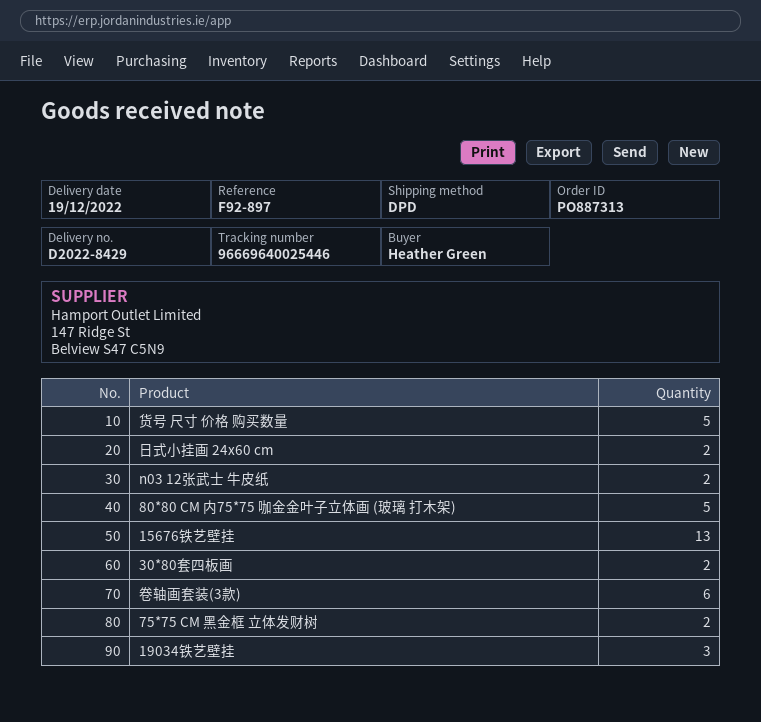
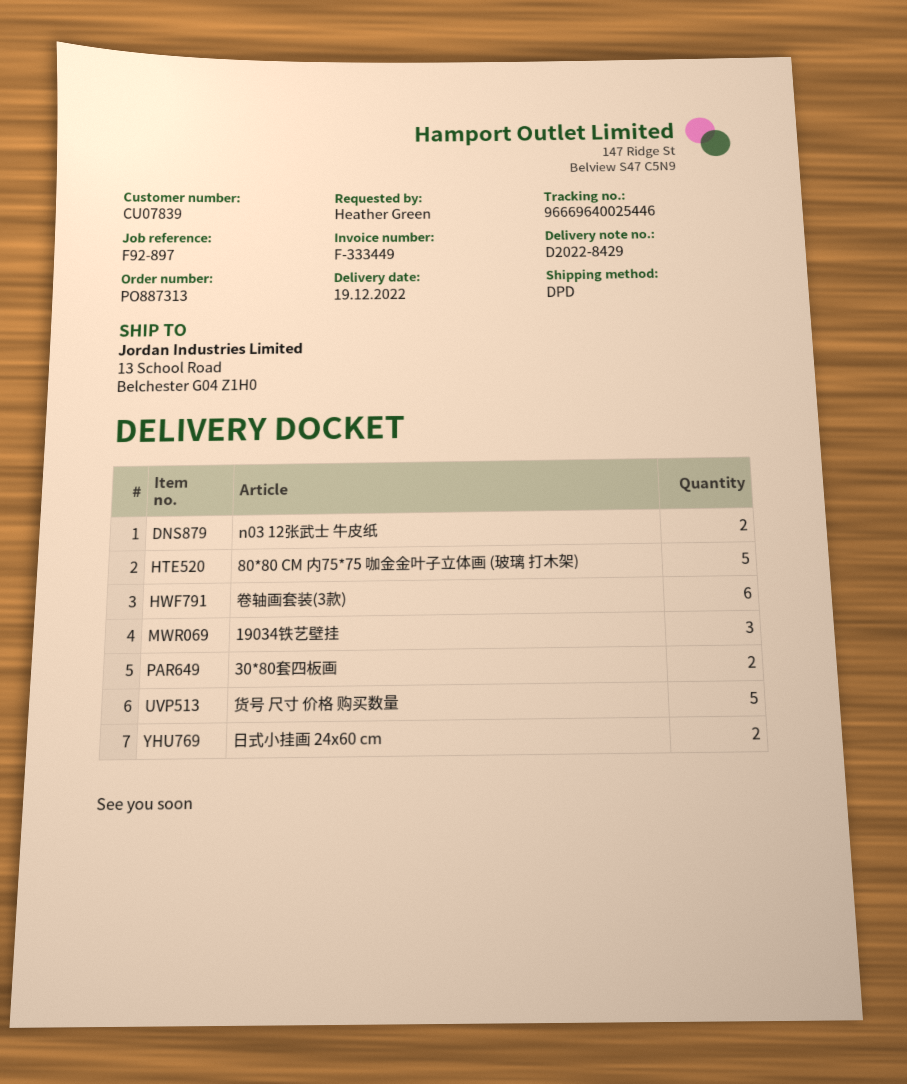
15676铁艺壁挂: 13 -> none
75*75 CM 黑金框 立体发财树: 2 -> none

